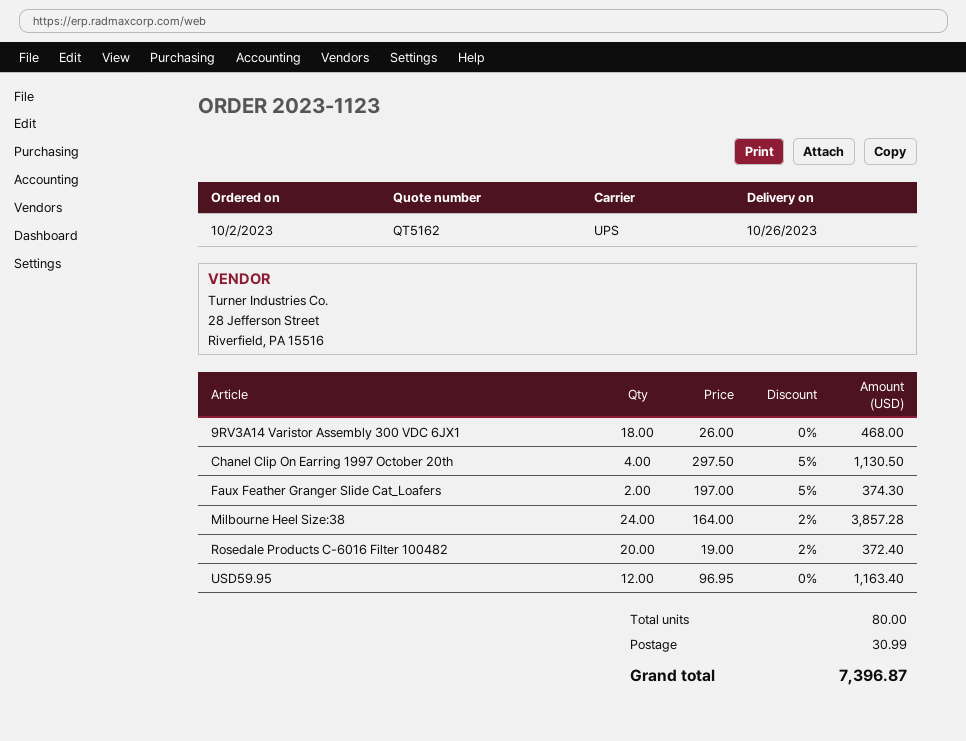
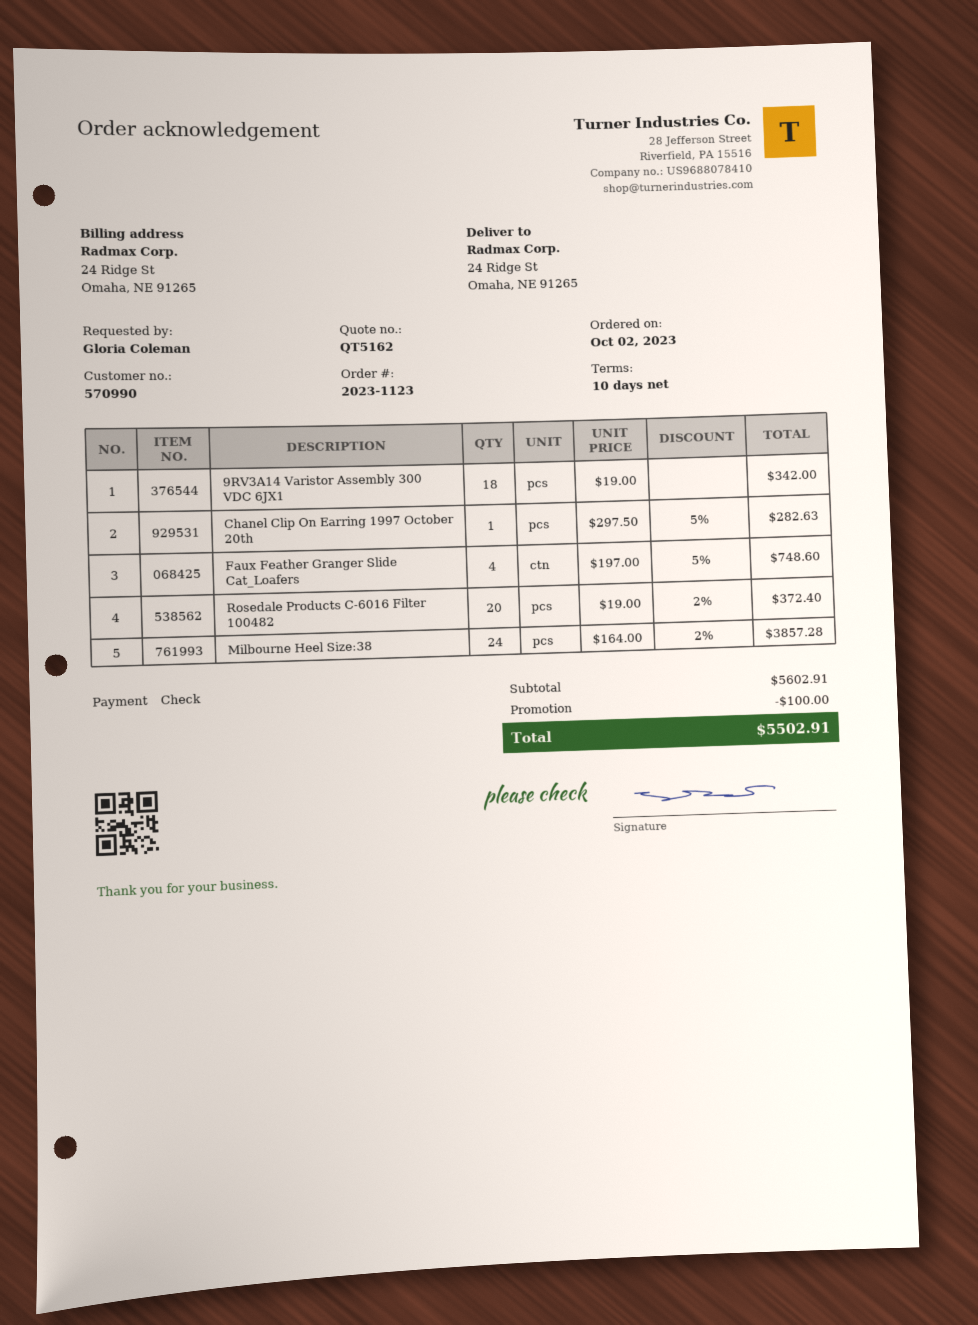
9RV3A14 Varistor Assembly 300 VDC 6JX1: 18 x 26.00 = 468.00 -> 18 x 19.00 = 342.00
Chanel Clip On Earring 1997 October 20th: 4 x 297.50 - 5% = 1130.50 -> 1 x 297.50 - 5% = 282.63
Faux Feather Granger Slide Cat_Loafers: 2 x 197.00 - 5% = 374.30 -> 4 x 197.00 - 5% = 748.60
USD59.95: 12 x 96.95 = 1163.40 -> none
discount: none -> 100.00
shipping: 30.99 -> none
total: 7396.87 -> 5502.91

